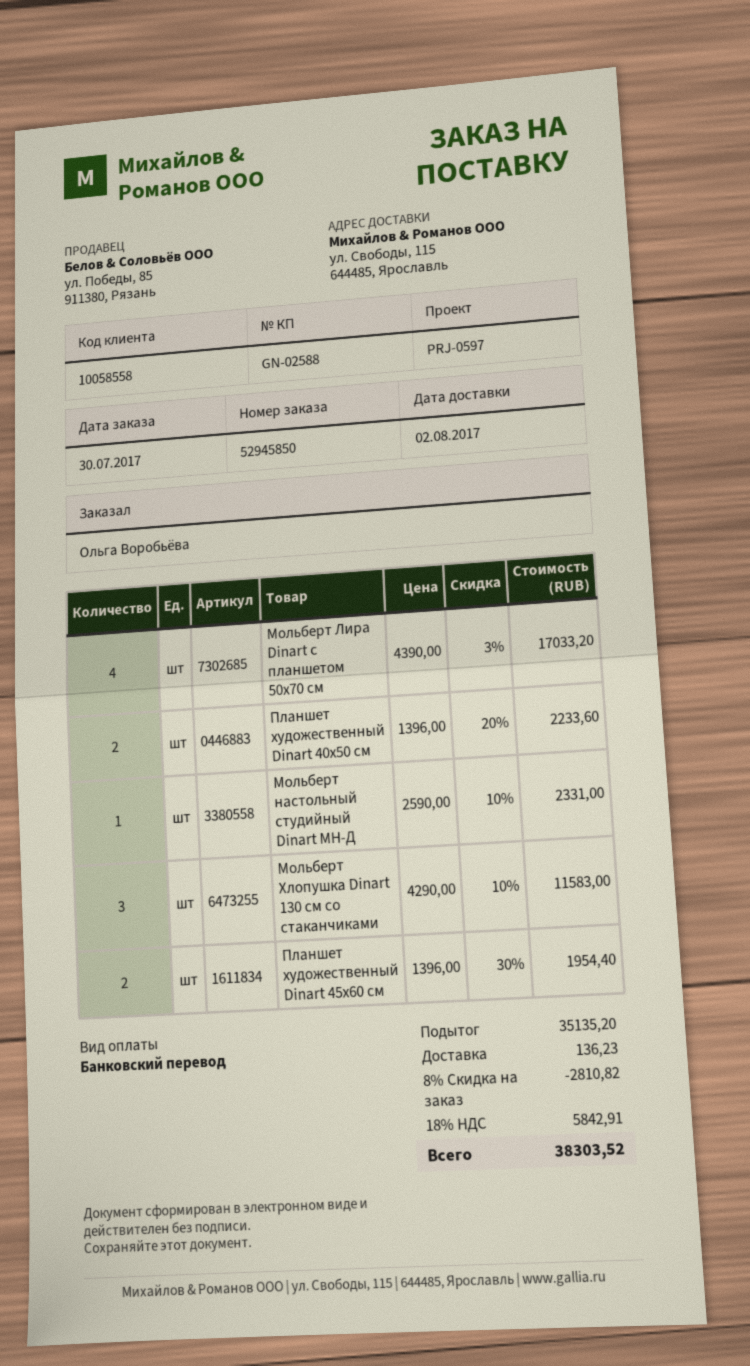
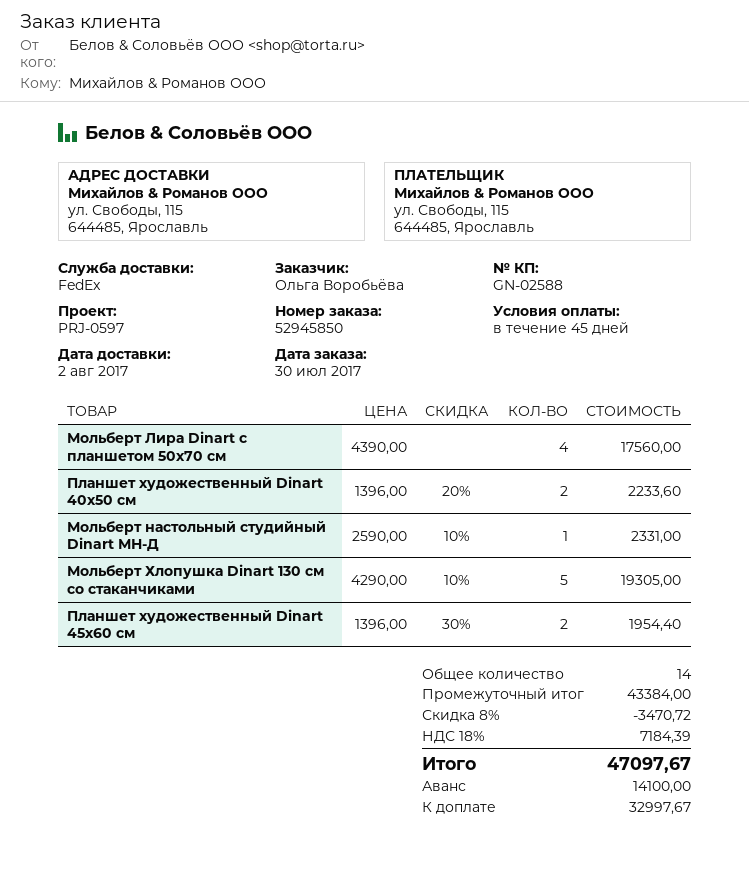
Мольберт Лира Dinart с планшетом 50х70 см: 4 x 4390.00 - 3% = 17033.20 -> 4 x 4390.00 = 17560.00
Мольберт Хлопушка Dinart 130 см со стаканчиками: 3 x 4290.00 - 10% = 11583.00 -> 5 x 4290.00 - 10% = 19305.00
subtotal: 35135.20 -> 43384.00
discount: 8% = 2810.82 -> 8% = 3470.72
shipping: 136.23 -> none
tax: 18% = 5842.91 -> 18% = 7184.39
total: 38303.52 -> 47097.67

